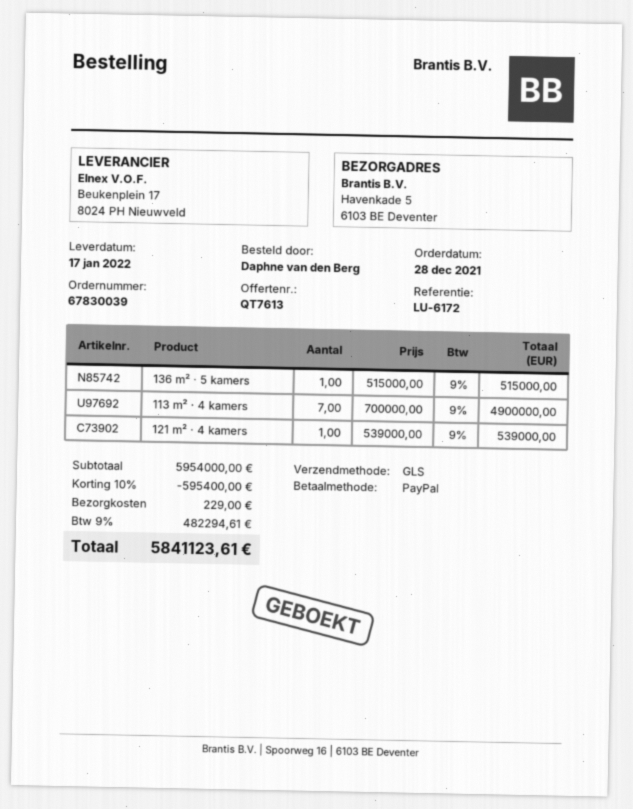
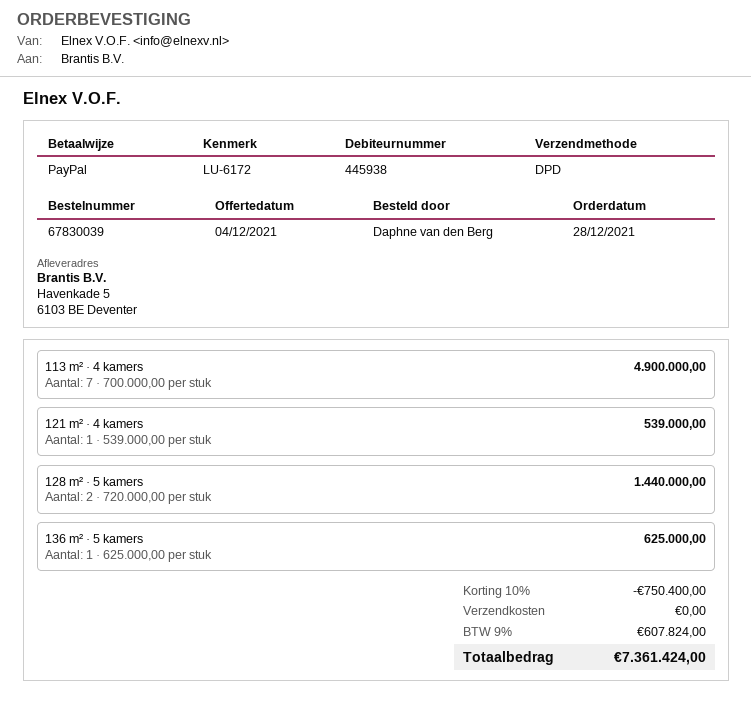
shipping method: GLS -> DPD
136 m² · 5 kamers: 1 x 515000.00 = 515000.00 -> 1 x 625000.00 = 625000.00
128 m² · 5 kamers: none -> 2 x 720000.00 = 1440000.00
discount: 10% = 595400.00 -> 10% = 750400.00
shipping: 229.00 -> 0.00
tax: 9% = 482294.61 -> 9% = 607824.00
total: 5841123.61 -> 7361424.00

